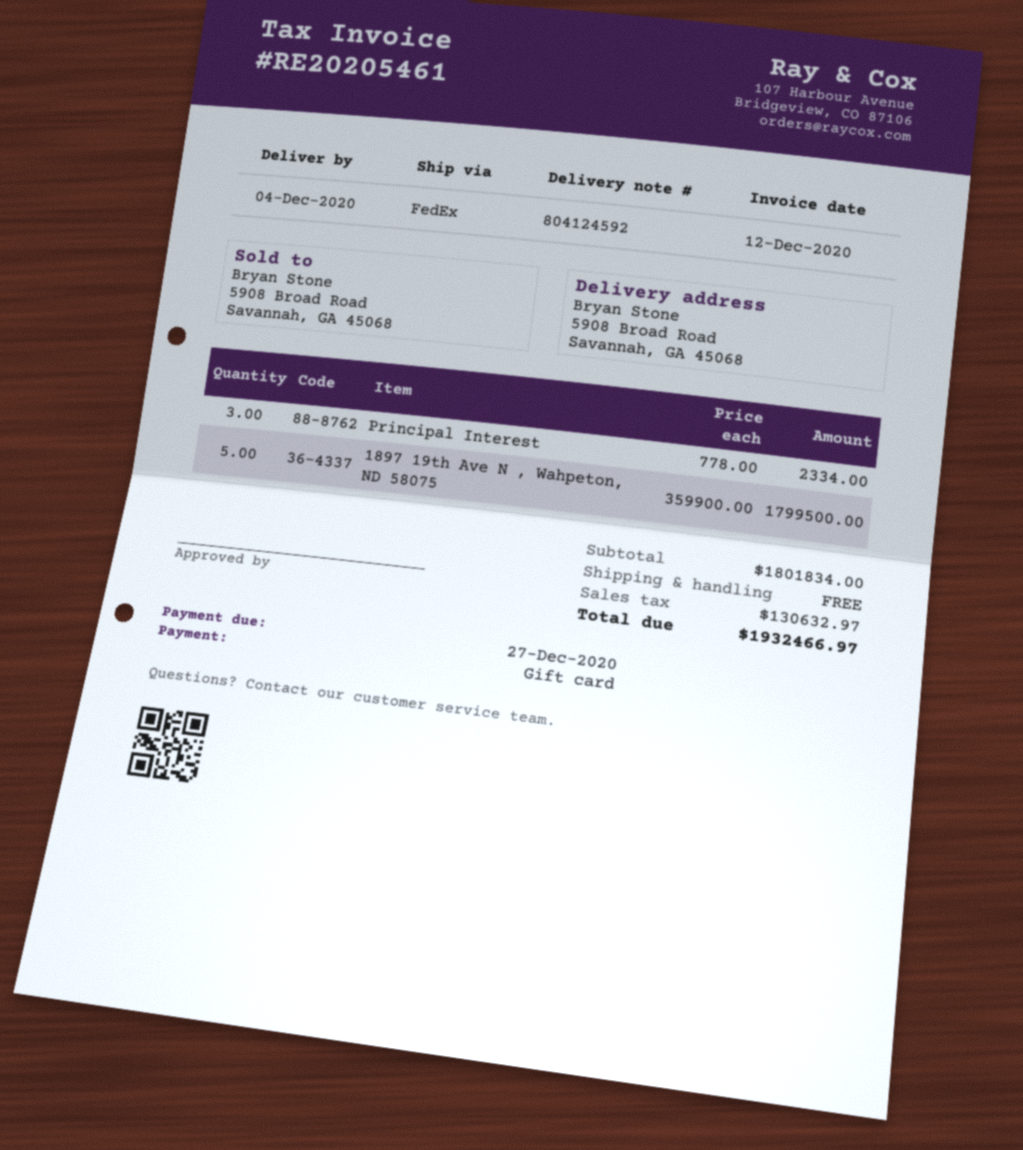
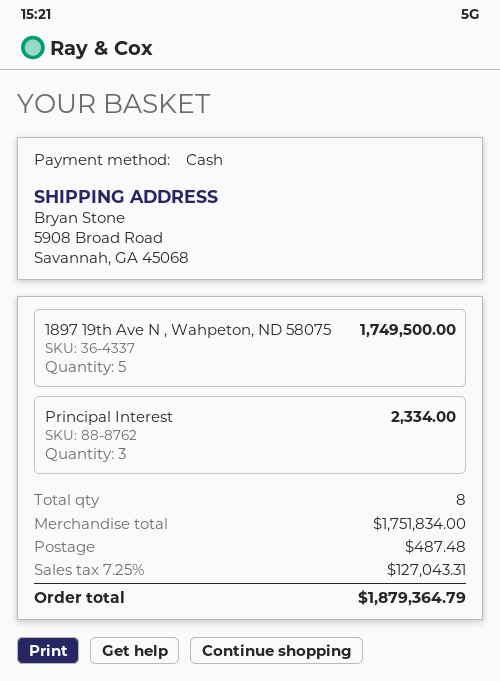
payment method: gift card -> cash
1897 19th Ave N , Wahpeton, ND 58075: 5 for 1799500.00 -> 5 for 1749500.00
subtotal: 1801834.00 -> 1751834.00
shipping: 0.00 -> 487.48
tax: 130632.97 -> 127043.31
total: 1932466.97 -> 1879364.79

